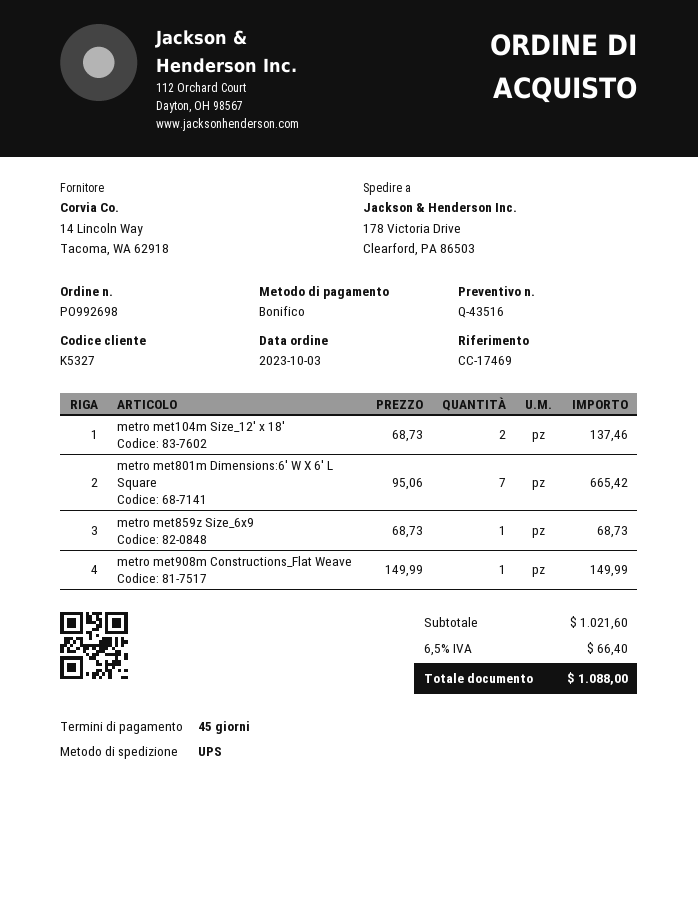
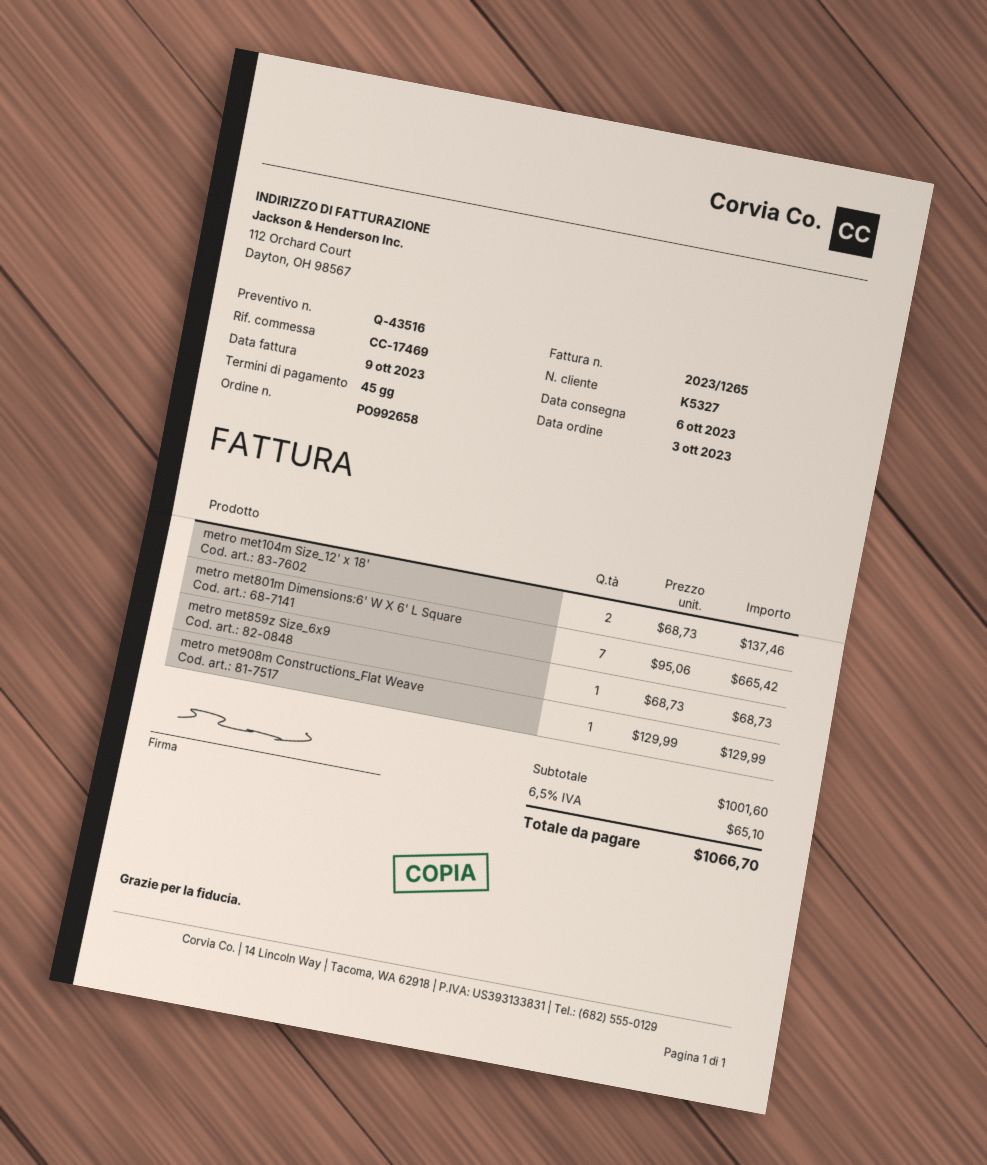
order number: PO992698 -> PO992658
metro met908m Constructions_Flat Weave: 1 x 149.99 = 149.99 -> 1 x 129.99 = 129.99
subtotal: 1021.60 -> 1001.60
tax: 6.5% = 66.40 -> 6.5% = 65.10
total: 1088.00 -> 1066.70

